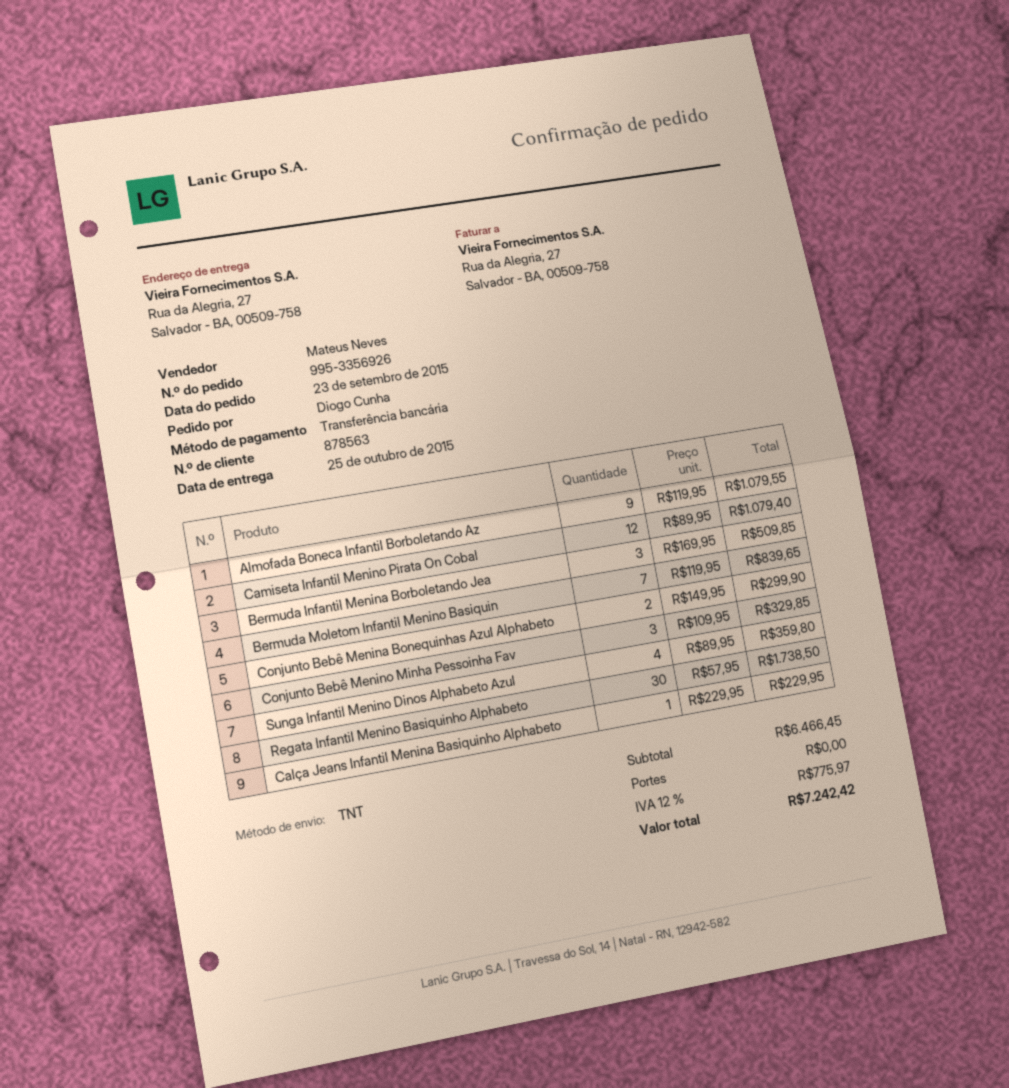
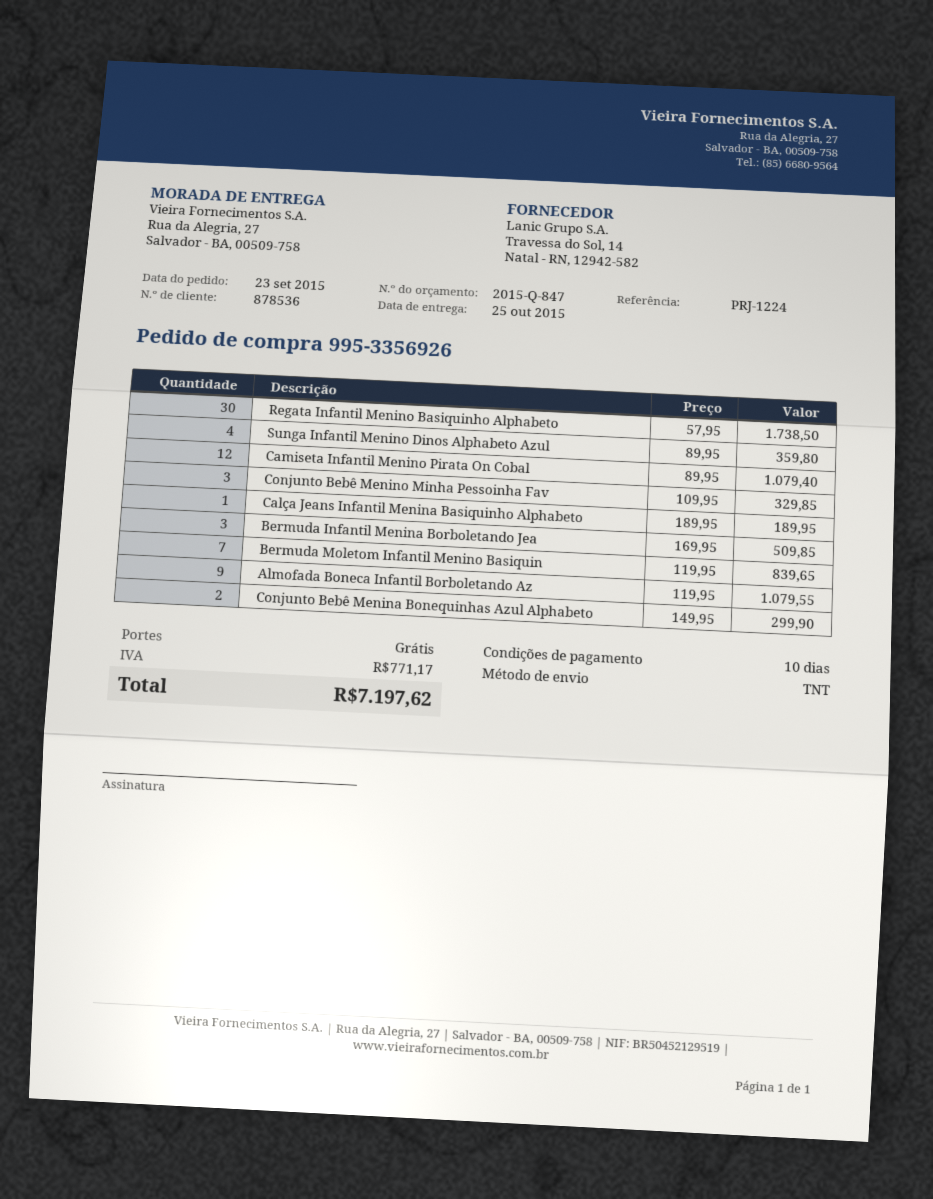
customer number: 878563 -> 878536
Calça Jeans Infantil Menina Basiquinho Alphabeto: 1 x 229.95 = 229.95 -> 1 x 189.95 = 189.95
tax: 775.97 -> 771.17
total: 7242.42 -> 7197.62

